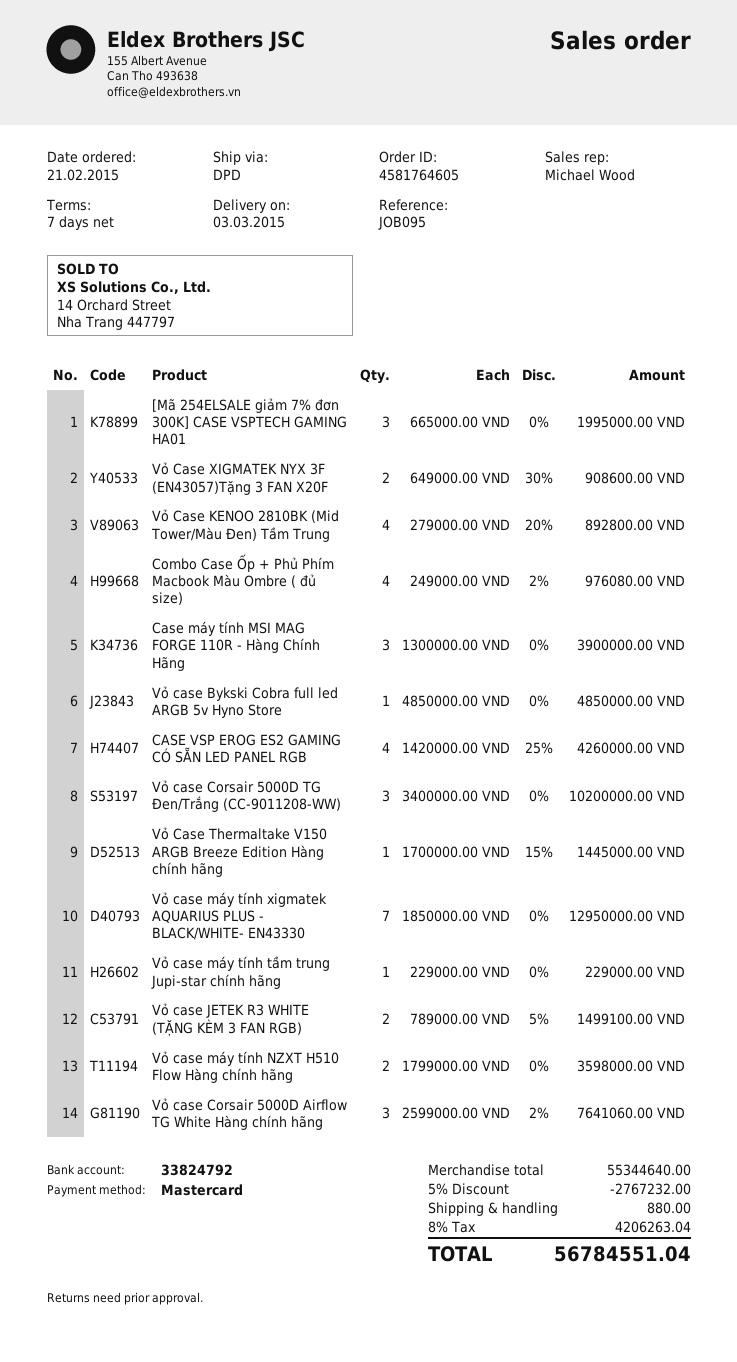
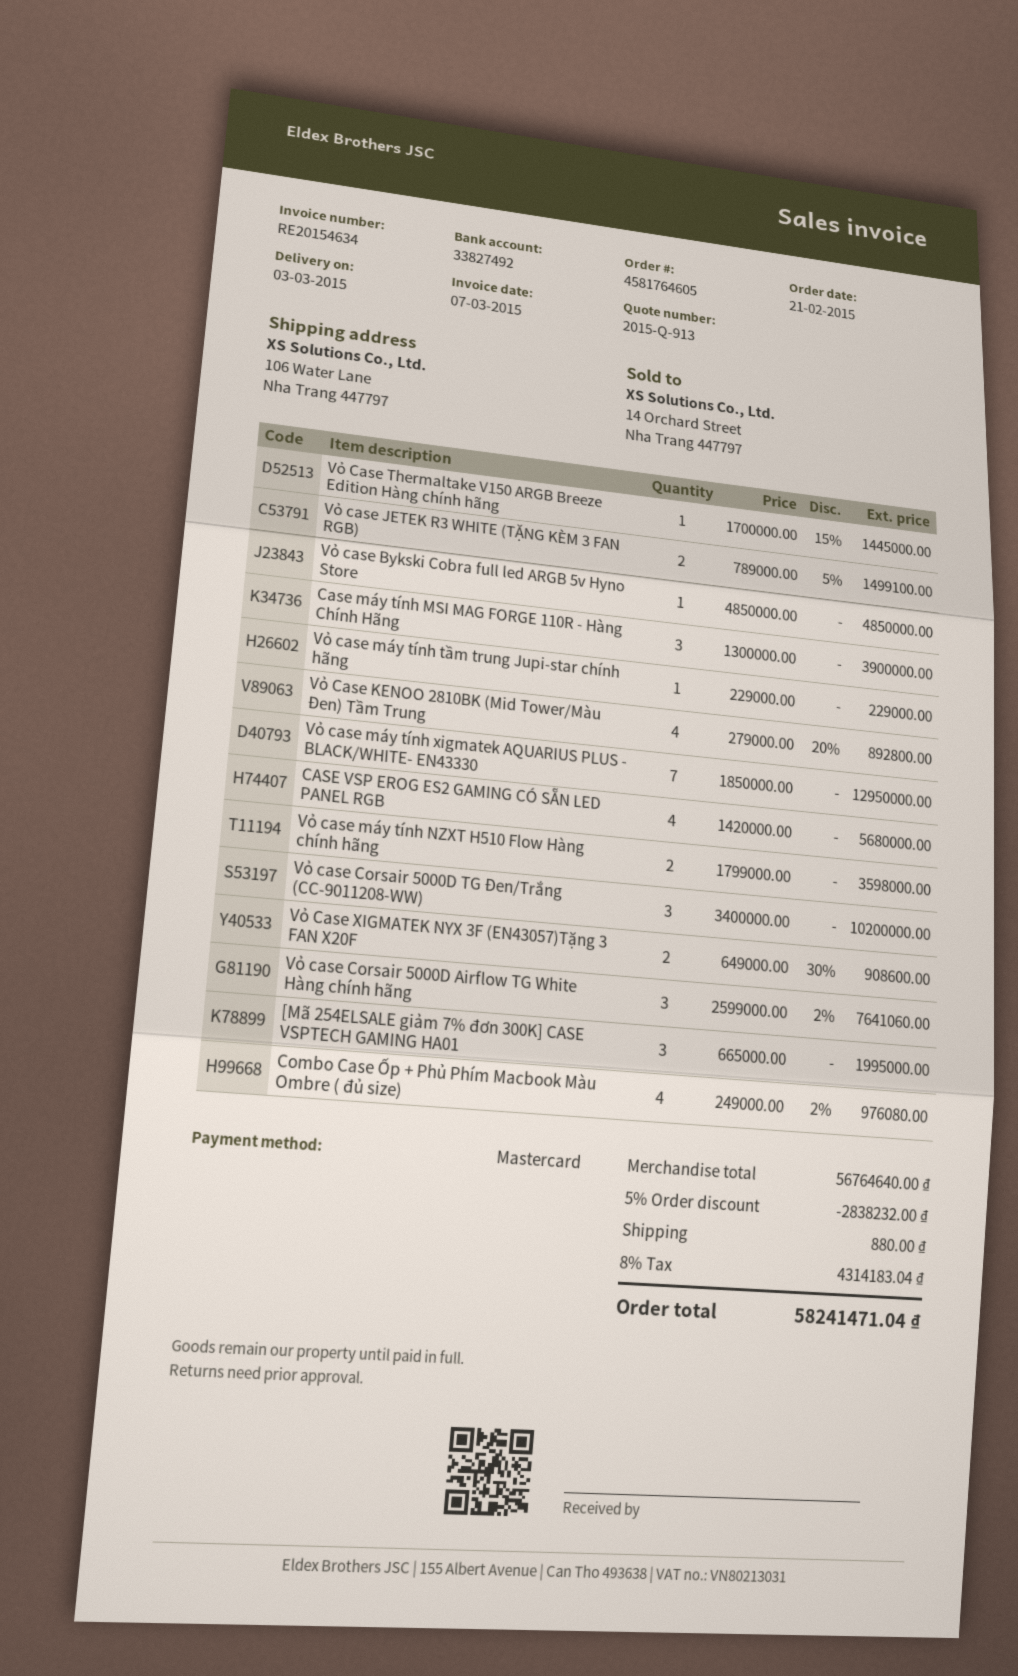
bank account: 33824792 -> 33827492
CASE VSP EROG ES2 GAMING CÓ SẴN LED PANEL RGB: 4 x 1420000.00 - 25% = 4260000.00 -> 4 x 1420000.00 = 5680000.00
subtotal: 55344640.00 -> 56764640.00
discount: 5% = 2767232.00 -> 5% = 2838232.00
tax: 8% = 4206263.04 -> 8% = 4314183.04
total: 56784551.04 -> 58241471.04

